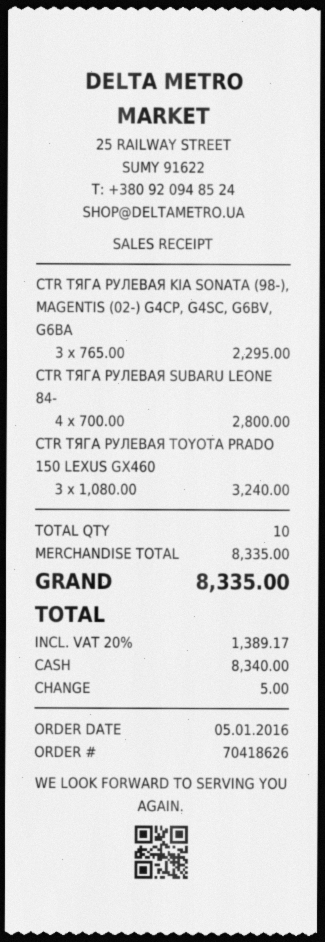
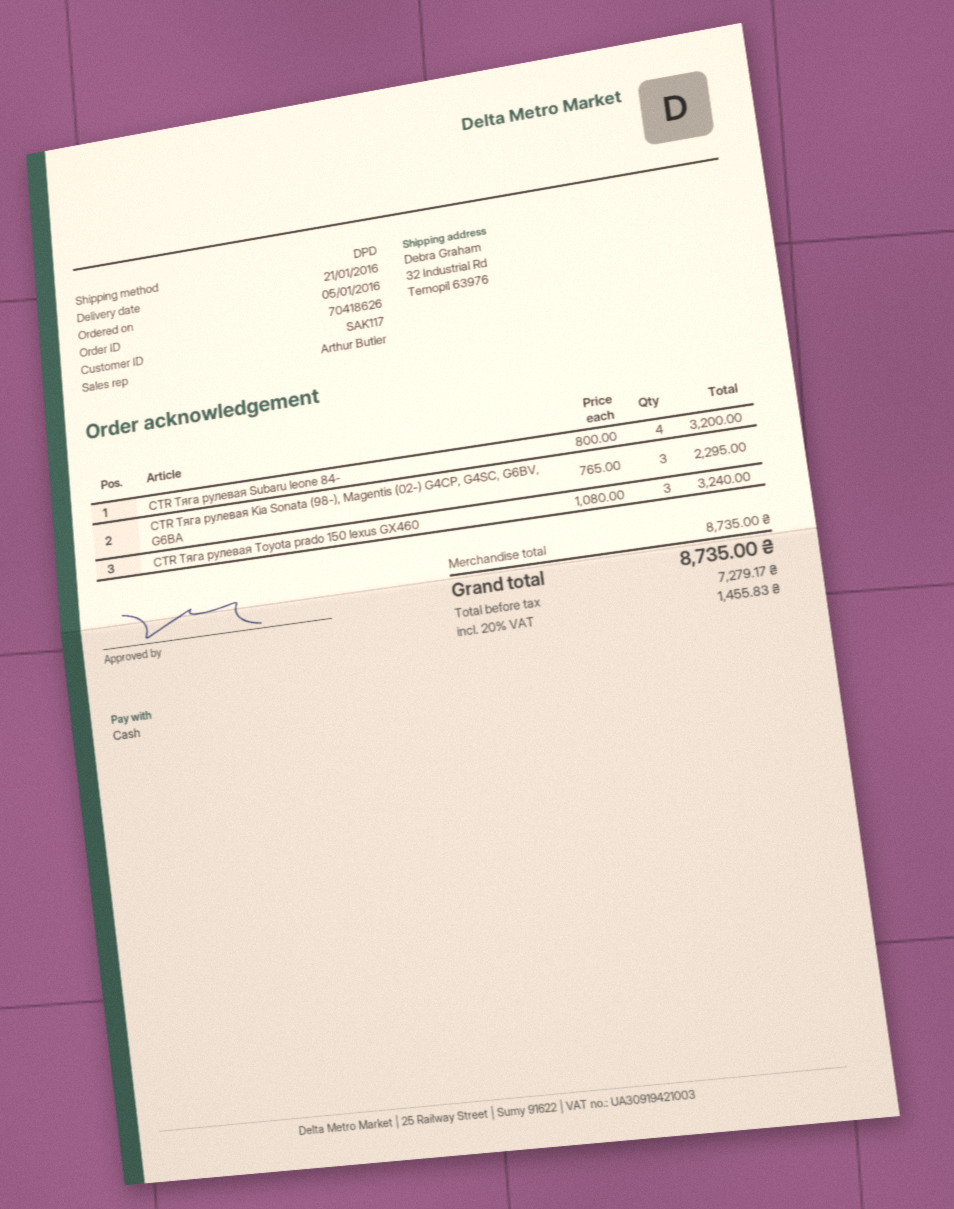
CTR ТЯГА РУЛЕВАЯ SUBARU LEONE 84-: 4 x 700.00 = 2800.00 -> 4 x 800.00 = 3200.00
subtotal: 8335.00 -> 8735.00
tax: 20% = 1389.17 -> 20% = 1455.83
total: 8335.00 -> 8735.00

